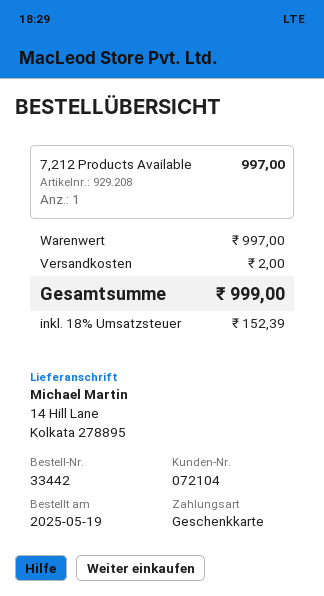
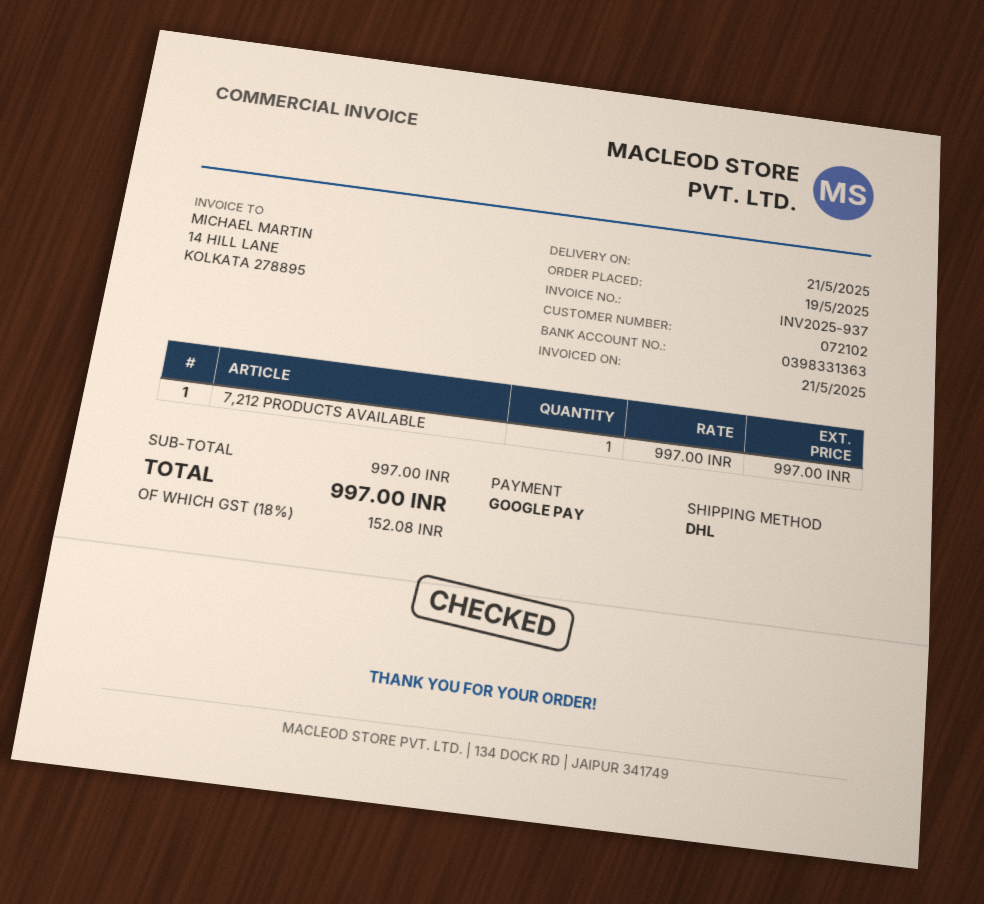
customer number: 072104 -> 072102
payment method: gift card -> Google Pay
shipping: 2.00 -> none
tax: 18% = 152.39 -> 18% = 152.08
total: 999.00 -> 997.00

